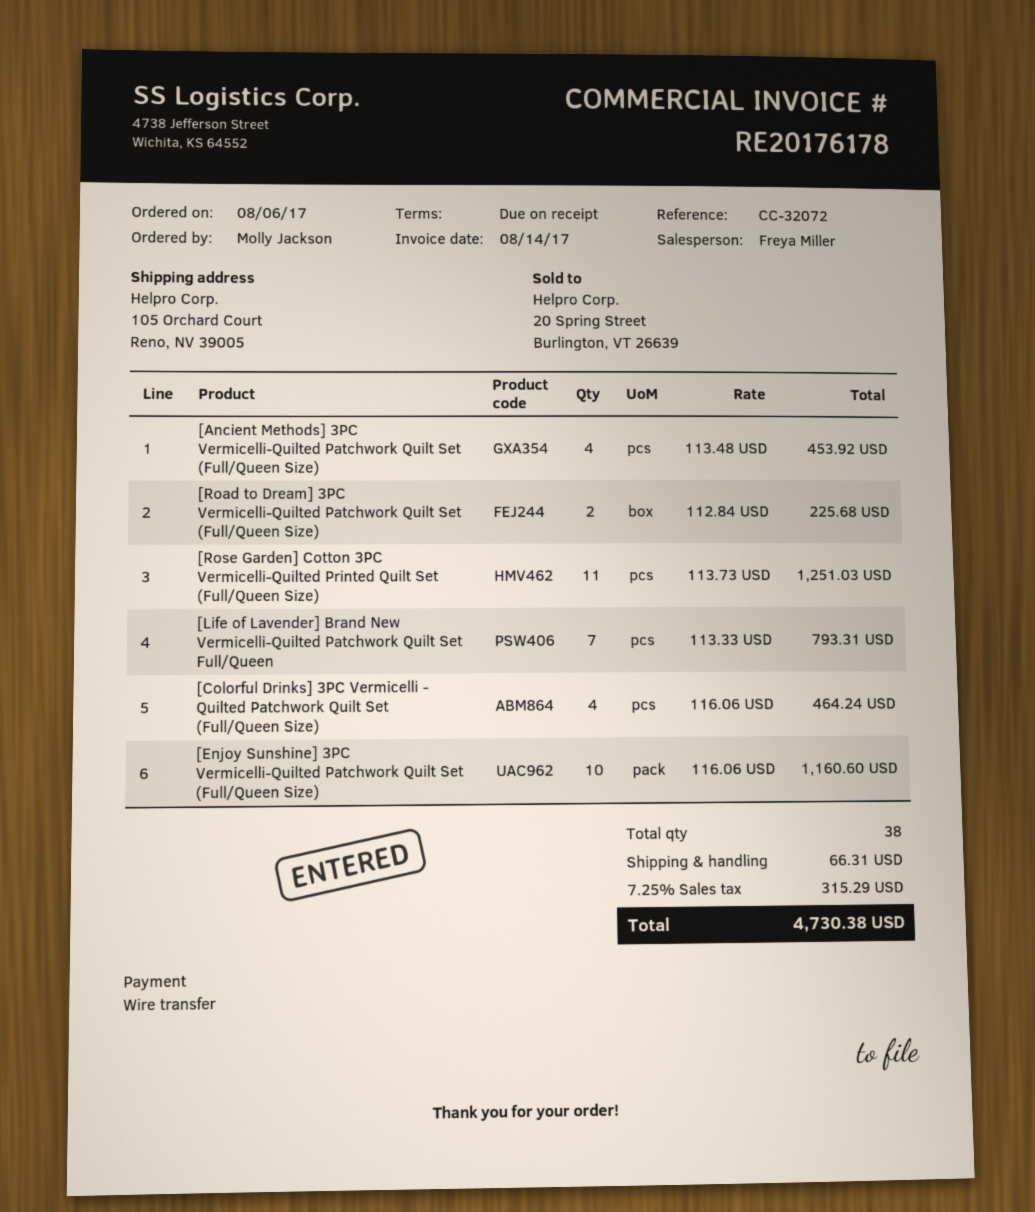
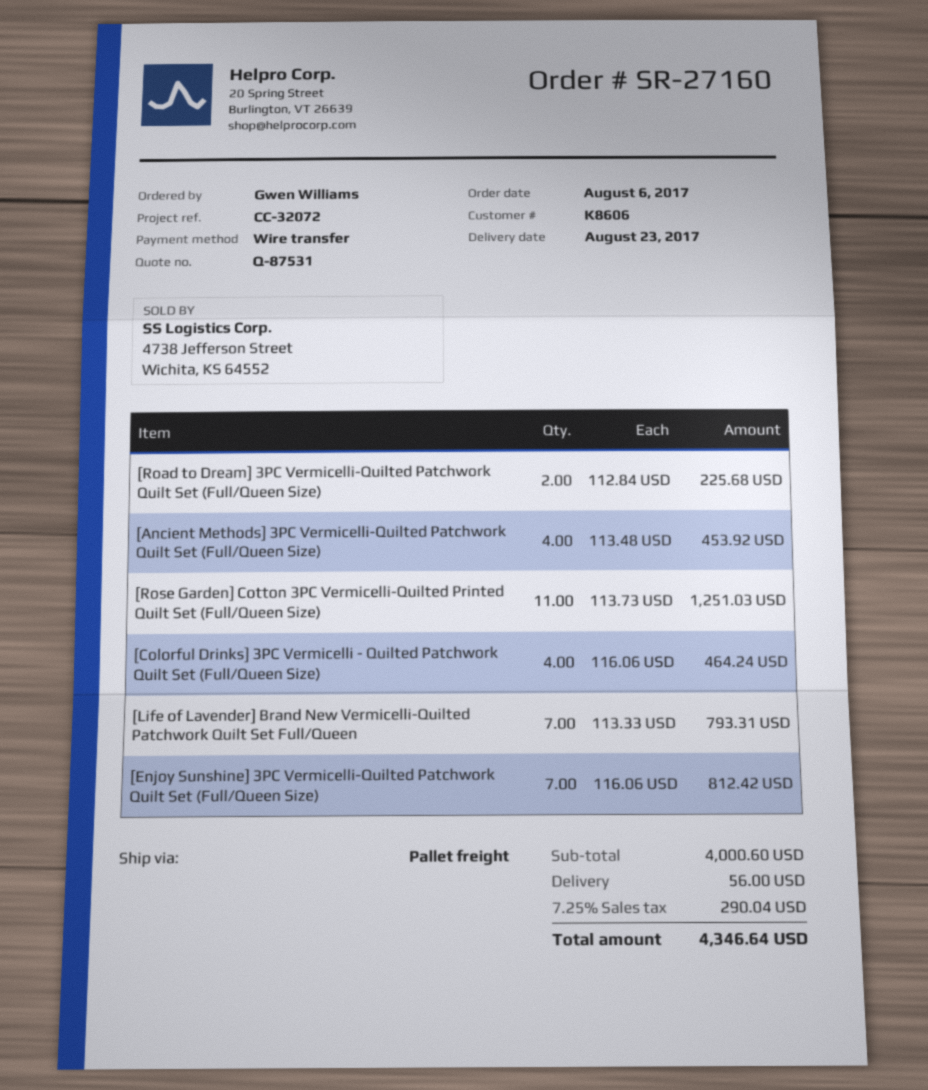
ordered by: Molly Jackson -> Gwen Williams
[Enjoy Sunshine] 3PC Vermicelli-Quilted Patchwork Quilt Set (Full/Queen Size): 10 x 116.06 = 1160.60 -> 7 x 116.06 = 812.42
shipping: 66.31 -> 56.00
tax: 7.25% = 315.29 -> 7.25% = 290.04
total: 4730.38 -> 4346.64

